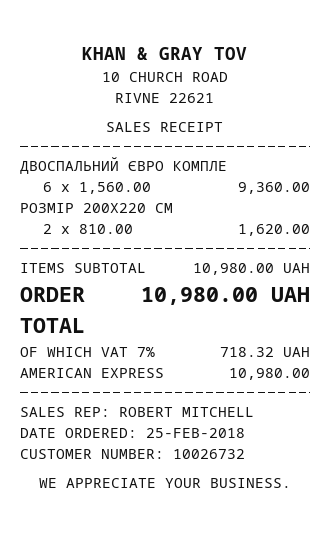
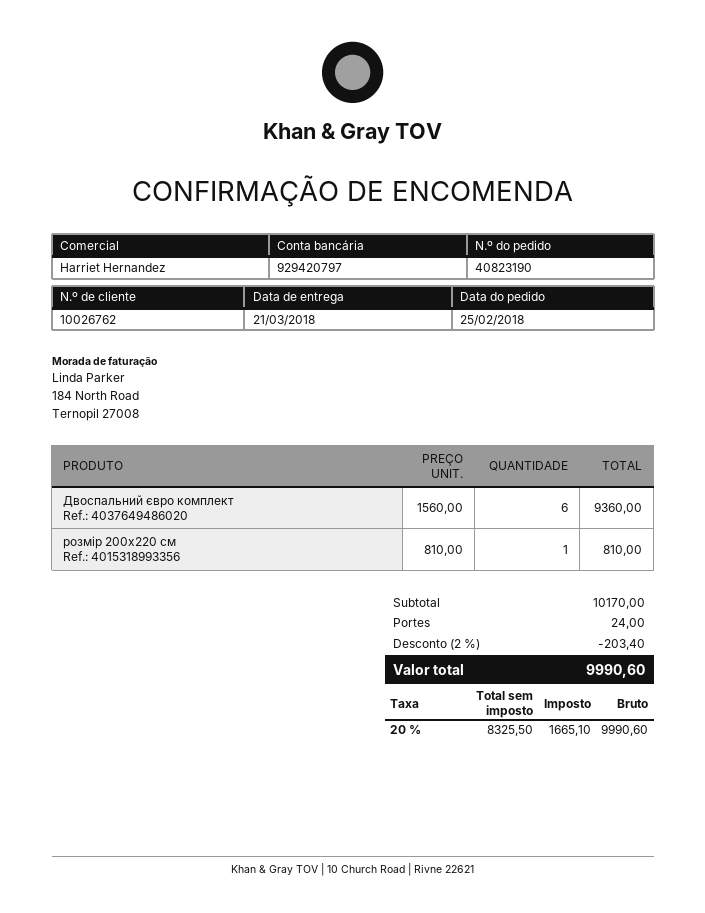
customer number: 10026732 -> 10026762
sales rep: ROBERT MITCHELL -> Harriet Hernandez
РОЗМІР 200Х220 СМ: 2 x 810.00 = 1620.00 -> 1 x 810.00 = 810.00
subtotal: 10980.00 -> 10170.00
discount: none -> 2% = 203.40
shipping: none -> 24.00
tax: 7% = 718.32 -> 20% = 1665.10
total: 10980.00 -> 9990.60

